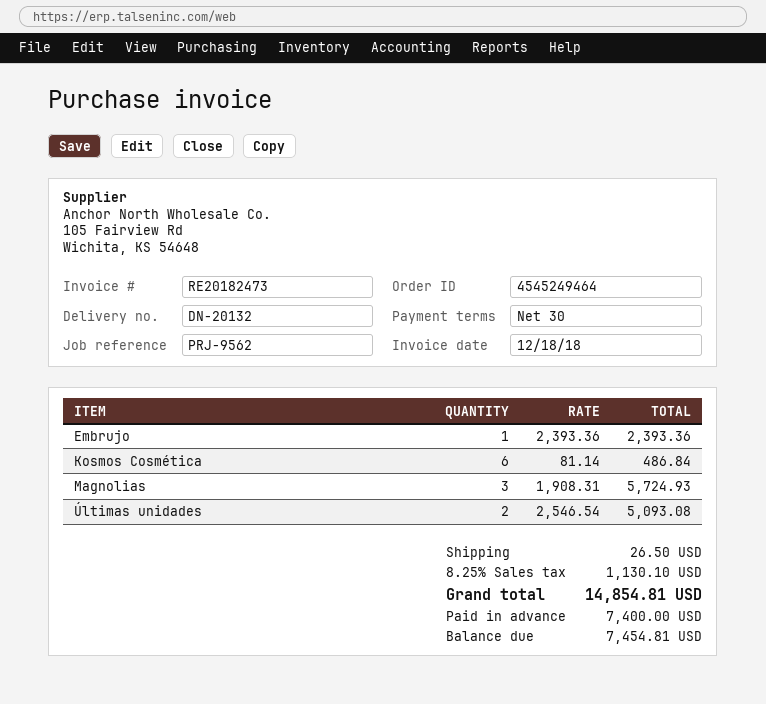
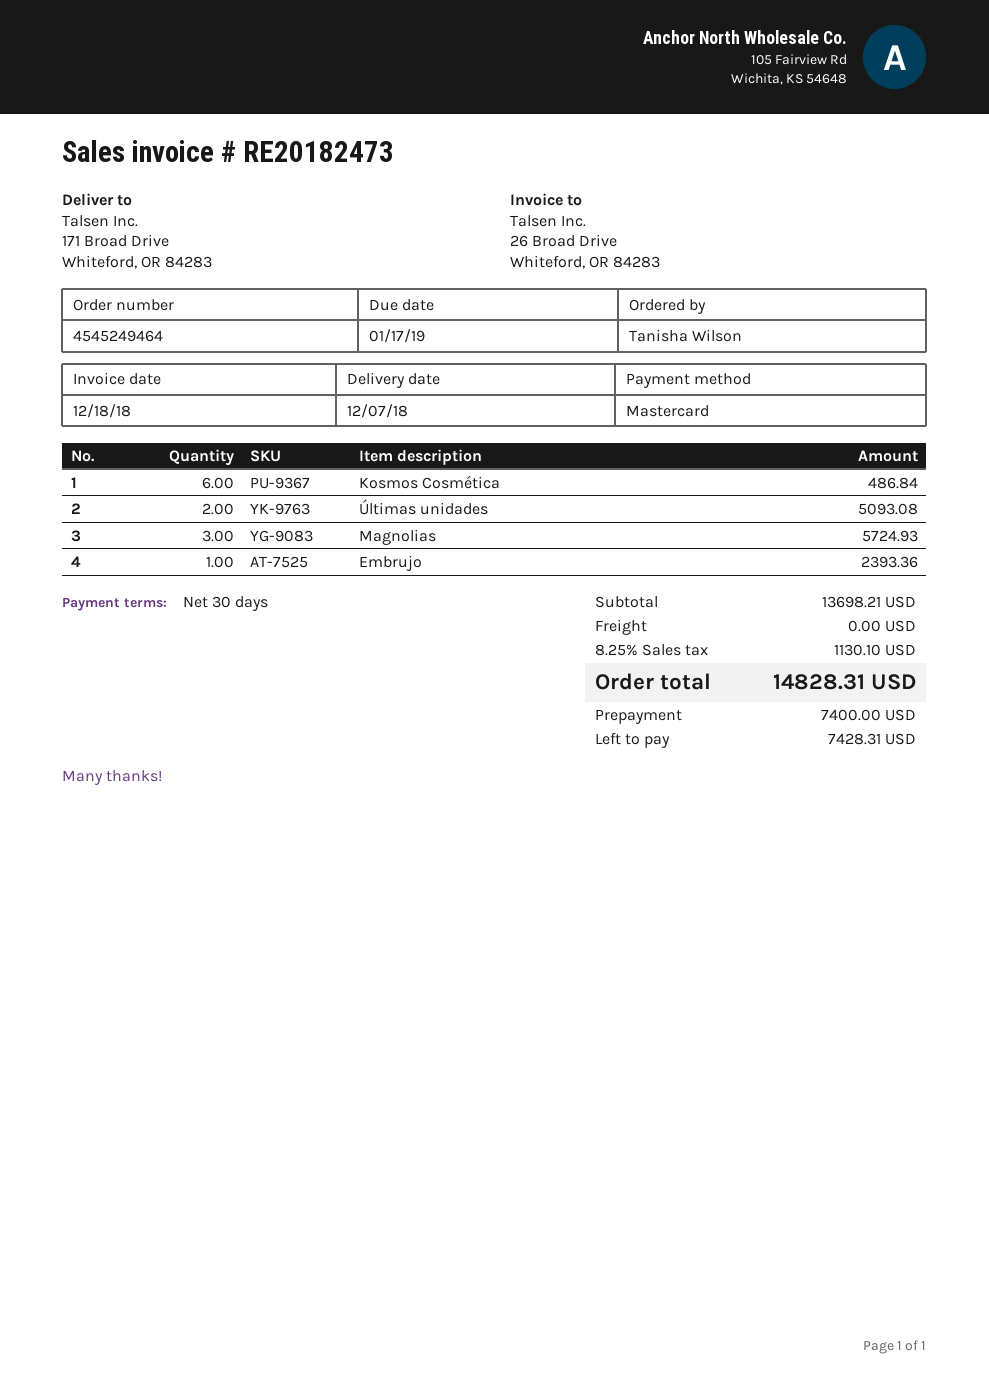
shipping: 26.50 -> 0.00
total: 14854.81 -> 14828.31
balance: 7454.81 -> 7428.31

